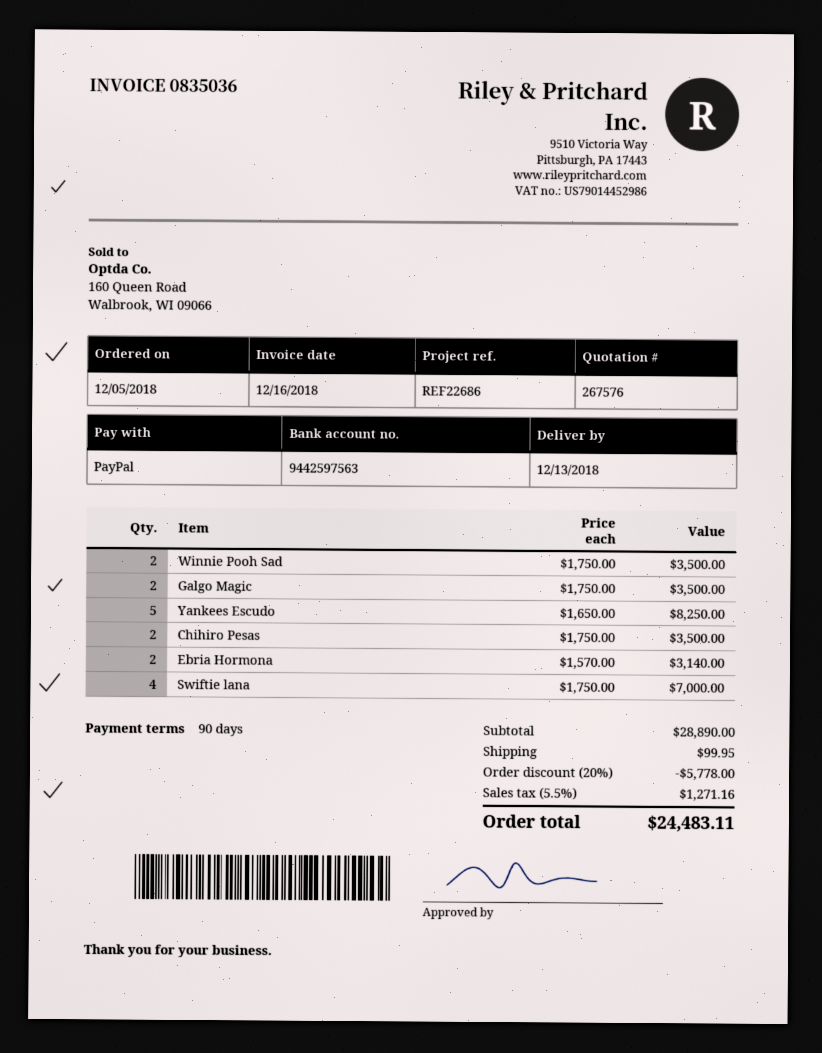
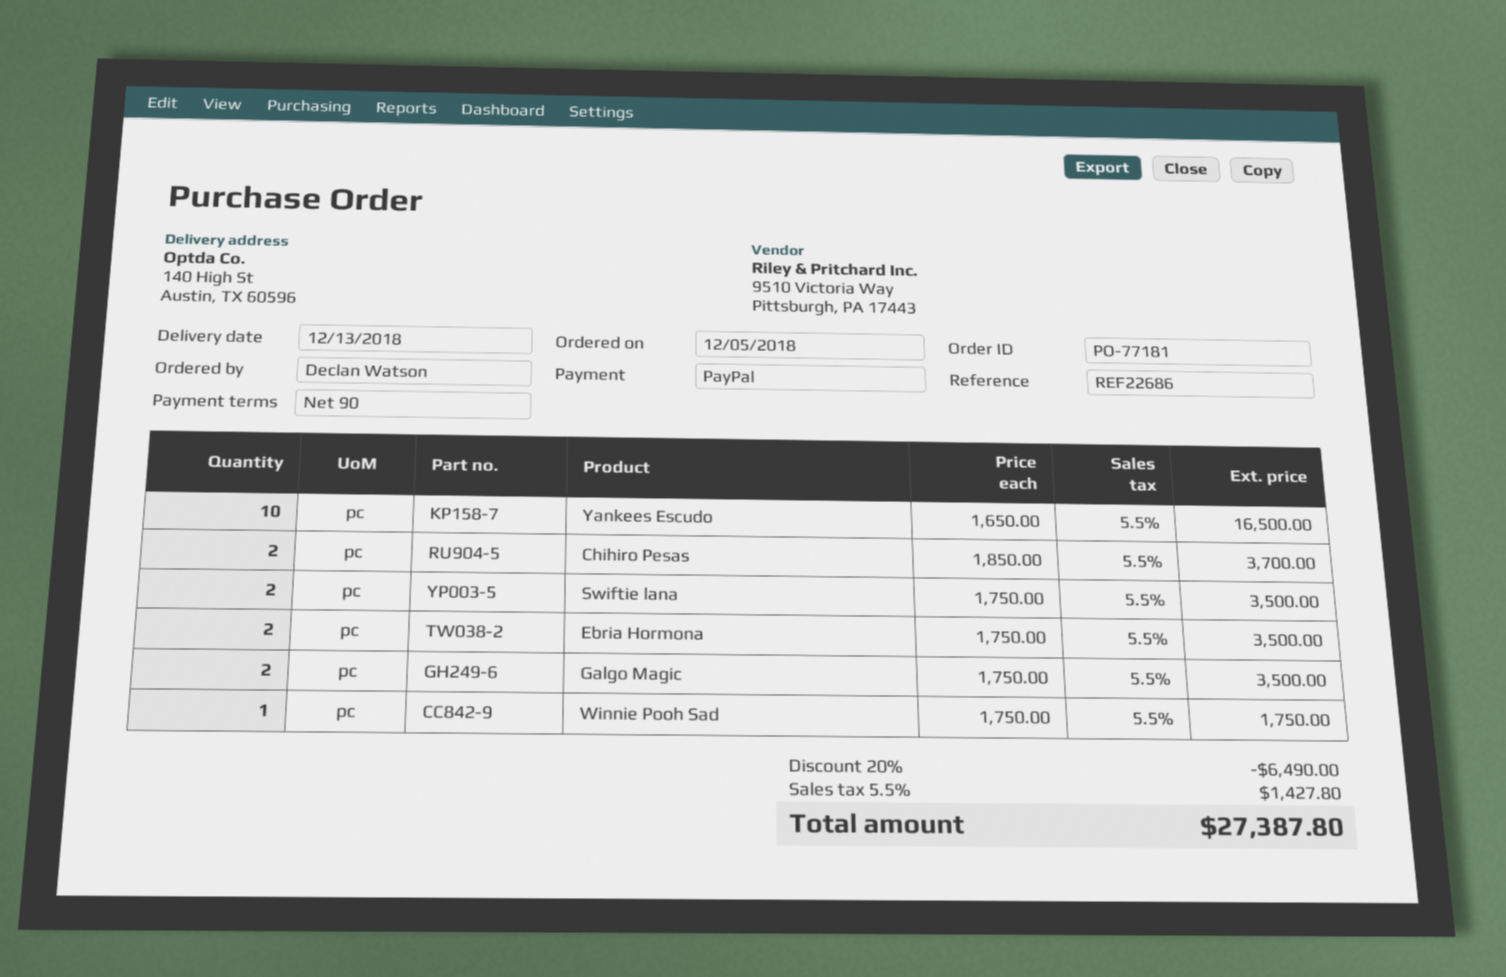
Winnie Pooh Sad: 2 x 1750.00 = 3500.00 -> 1 x 1750.00 = 1750.00
Yankees Escudo: 5 x 1650.00 = 8250.00 -> 10 x 1650.00 = 16500.00
Chihiro Pesas: 2 x 1750.00 = 3500.00 -> 2 x 1850.00 = 3700.00
Ebria Hormona: 2 x 1570.00 = 3140.00 -> 2 x 1750.00 = 3500.00
Swiftie lana: 4 x 1750.00 = 7000.00 -> 2 x 1750.00 = 3500.00
discount: 20% = 5778.00 -> 20% = 6490.00
shipping: 99.95 -> none
tax: 5.5% = 1271.16 -> 5.5% = 1427.80
total: 24483.11 -> 27387.80

